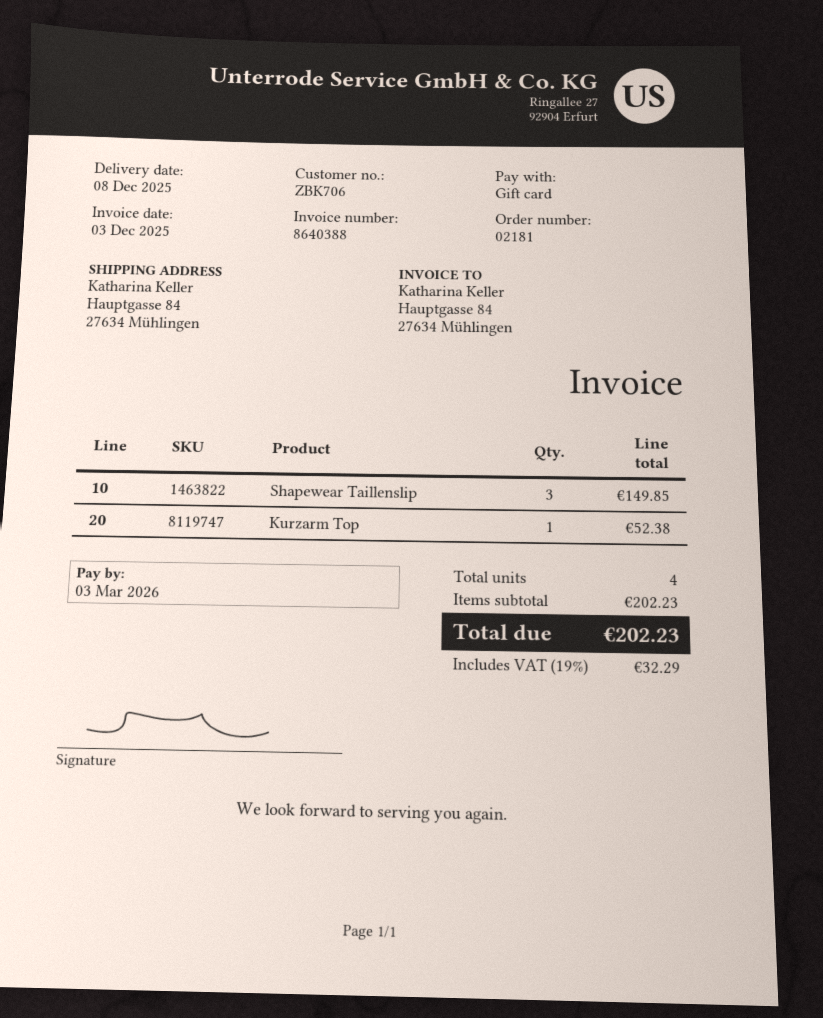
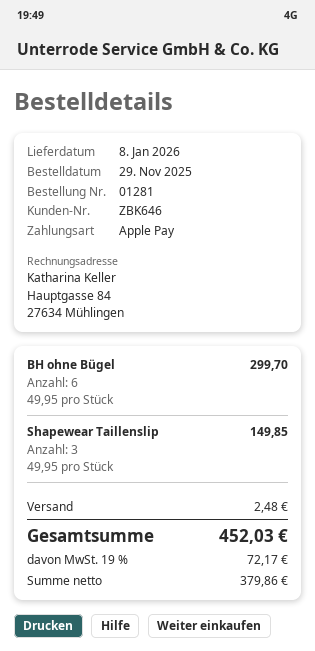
order number: 02181 -> 01281
delivery date: 2025-12-08 -> 2026-01-08
customer number: ZBK706 -> ZBK646
payment method: gift card -> Apple Pay
Kurzarm Top: 1 for 52.38 -> none
BH ohne Bügel: none -> 6 for 299.70
shipping: none -> 2.48
tax: 19% = 32.29 -> 19% = 72.17
total: 202.23 -> 452.03

